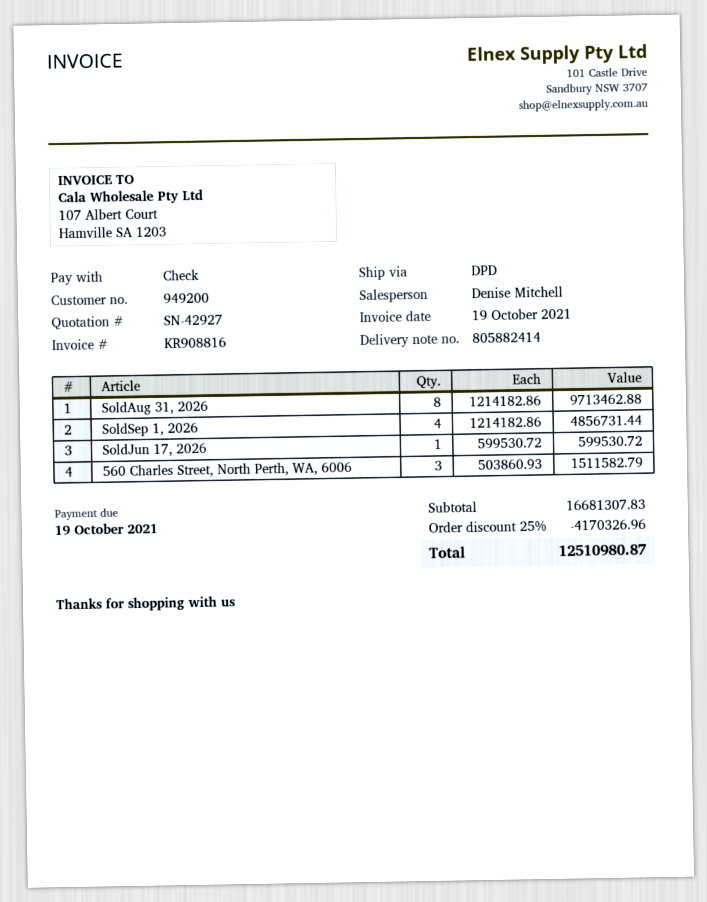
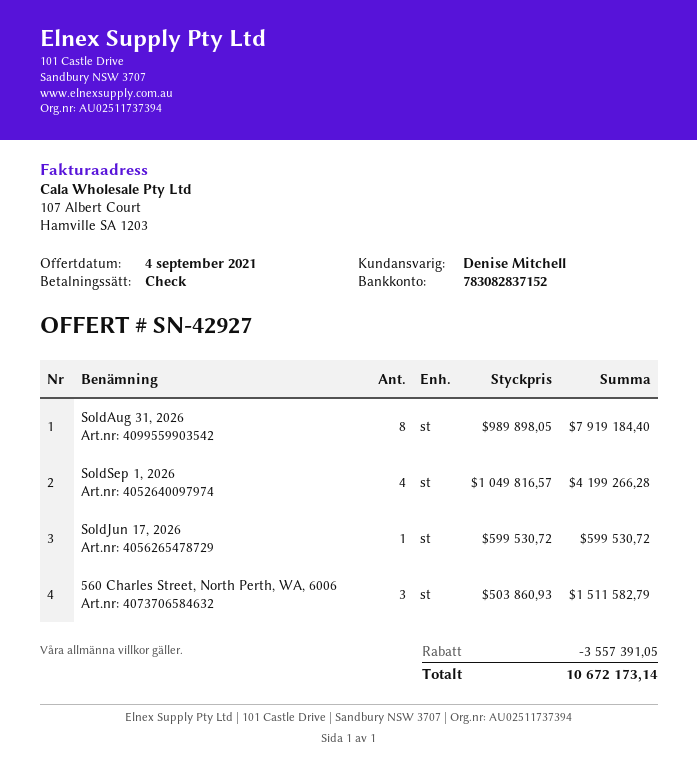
SoldAug 31, 2026: 8 x 1214182.86 = 9713462.88 -> 8 x 989898.05 = 7919184.40
SoldSep 1, 2026: 4 x 1214182.86 = 4856731.44 -> 4 x 1049816.57 = 4199266.28
discount: 4170326.96 -> 3557391.05
total: 12510980.87 -> 10672173.14

